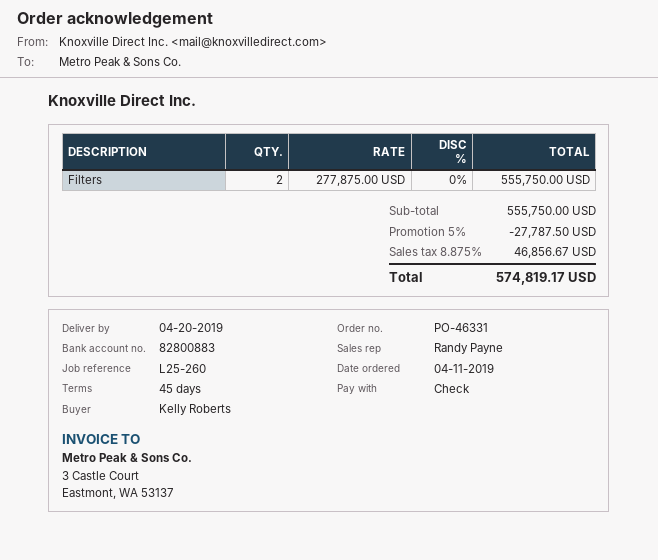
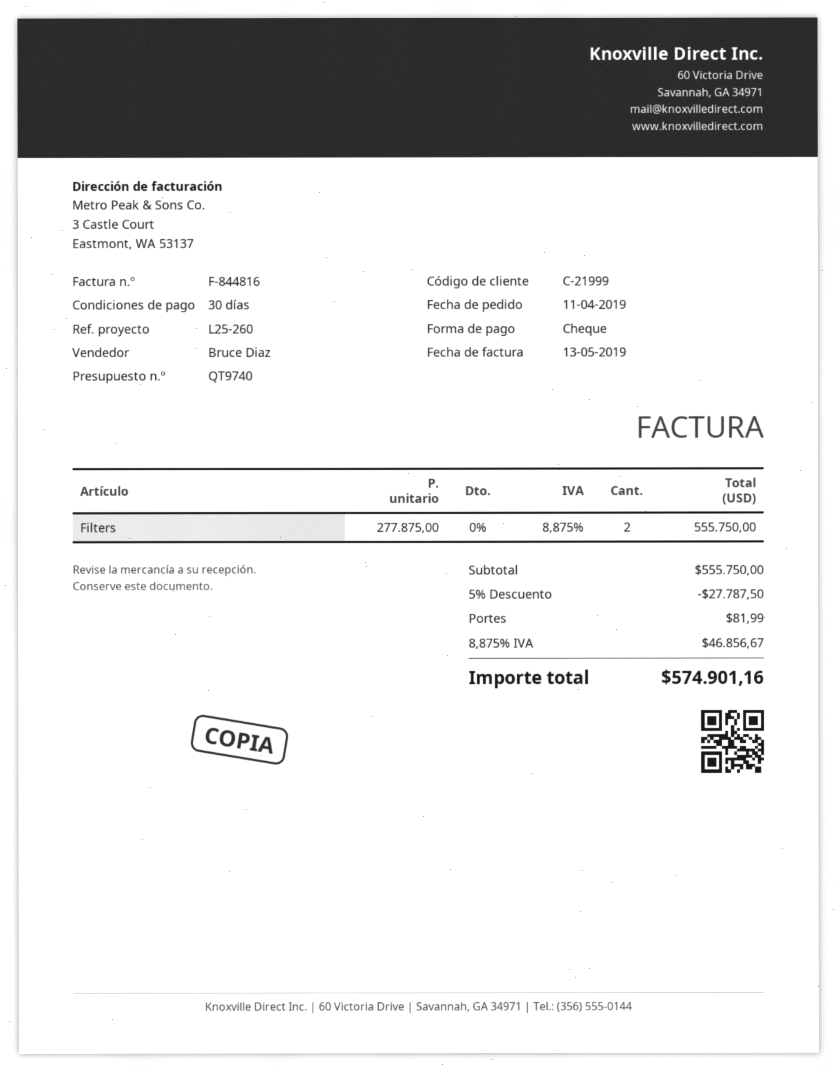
payment terms: 45 days -> 30 days
sales rep: Randy Payne -> Bruce Diaz
shipping: none -> 81.99
total: 574819.17 -> 574901.16

